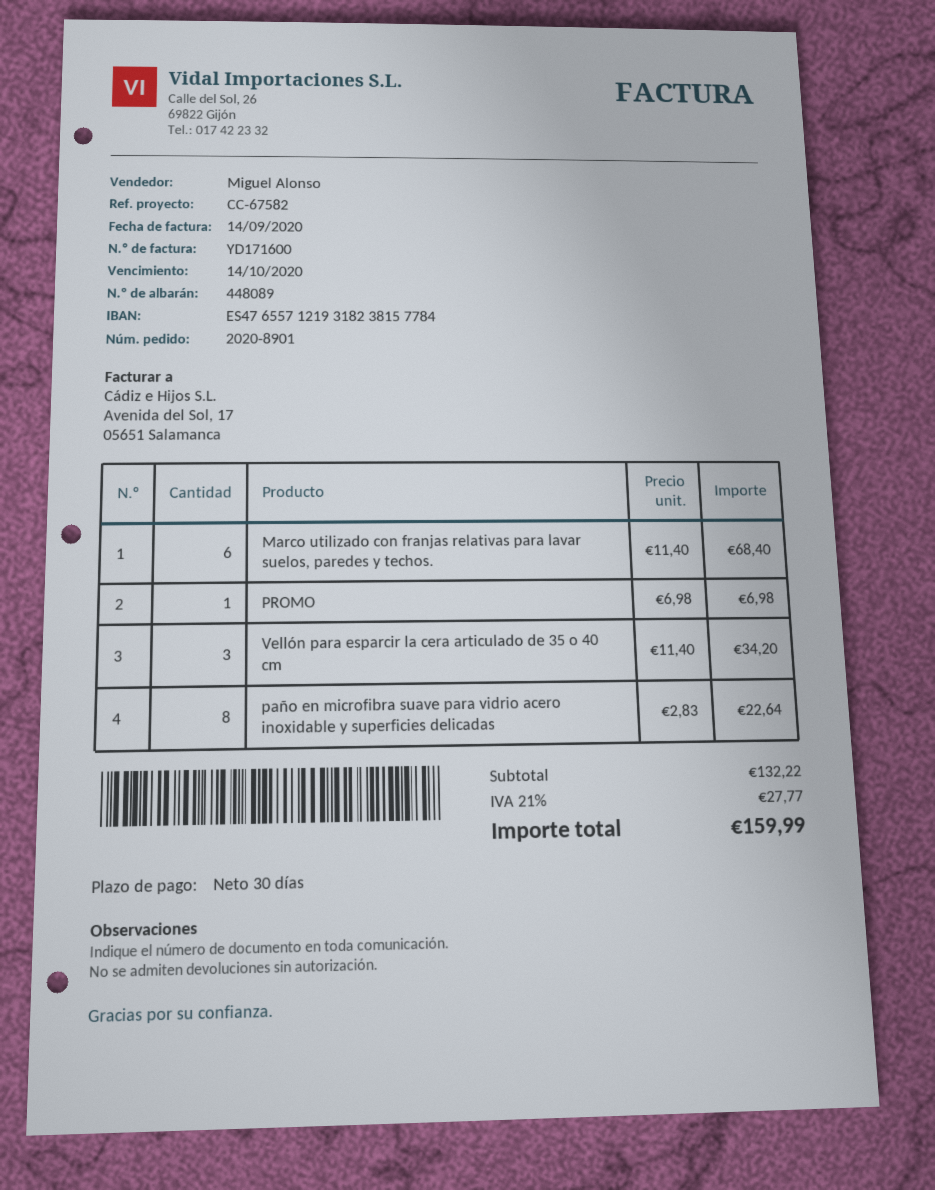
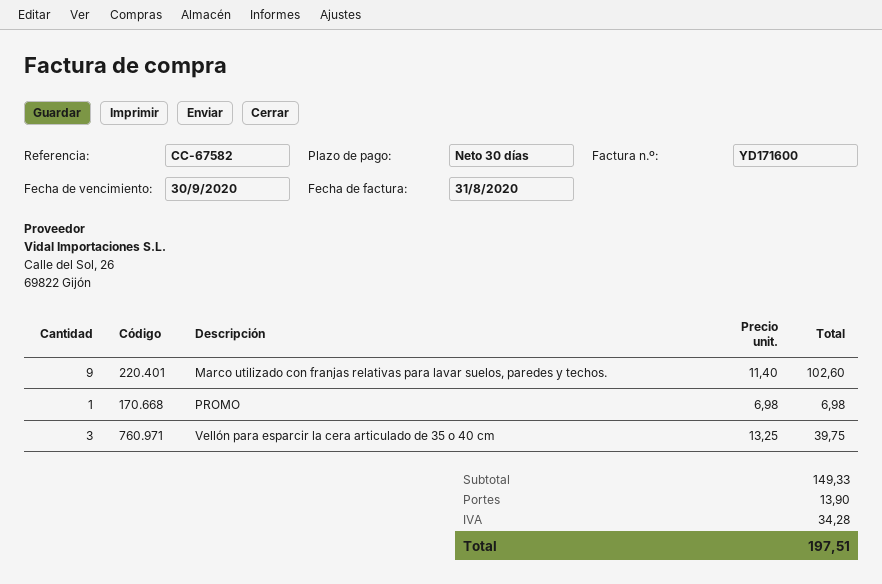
invoice date: 2020-09-14 -> 2020-08-31
due date: 2020-10-14 -> 2020-09-30
Marco utilizado con franjas relativas para lavar suelos, paredes y techos.: 6 x 11.40 = 68.40 -> 9 x 11.40 = 102.60
Vellón para esparcir la cera articulado de 35 o 40 cm: 3 x 11.40 = 34.20 -> 3 x 13.25 = 39.75
paño en microfibra suave para vidrio acero inoxidable y superficies delicadas: 8 x 2.83 = 22.64 -> none
subtotal: 132.22 -> 149.33
shipping: none -> 13.90
tax: 27.77 -> 34.28
total: 159.99 -> 197.51

